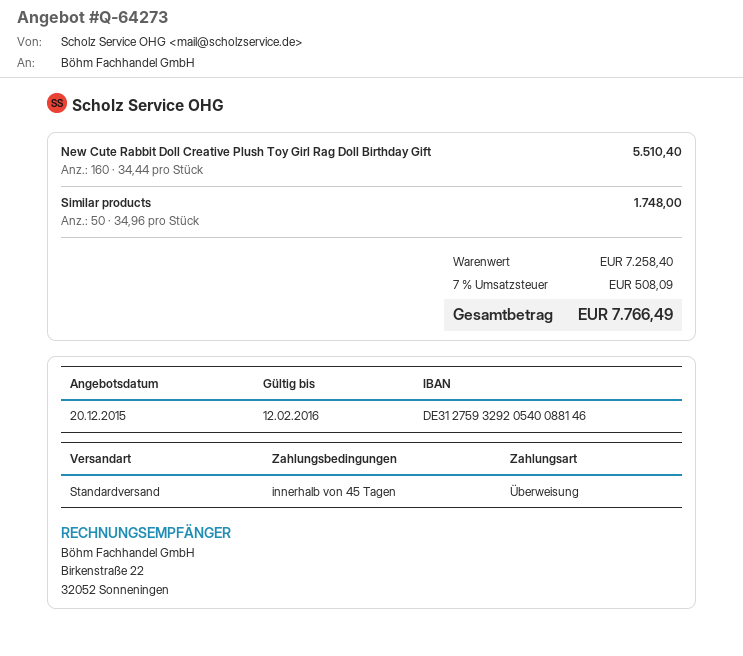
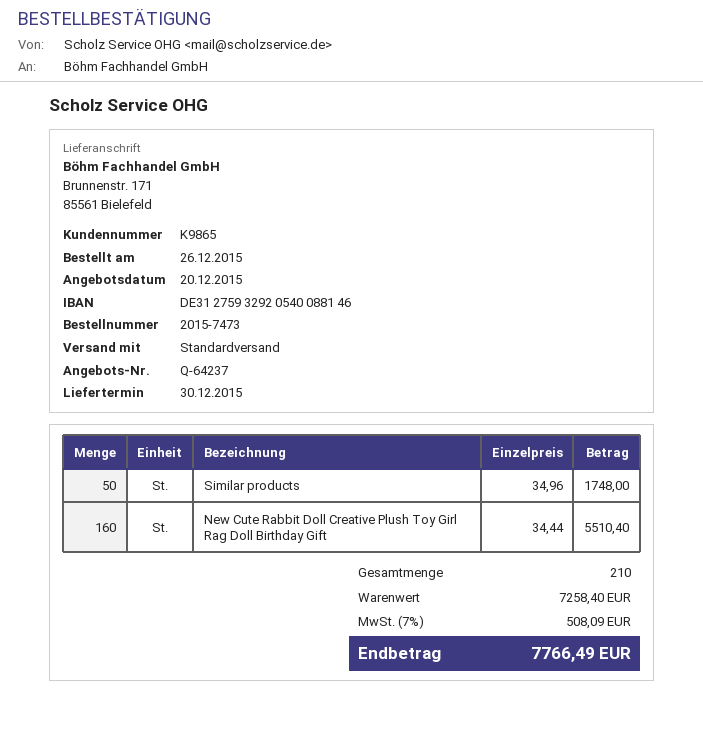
quote number: Q-64273 -> Q-64237

